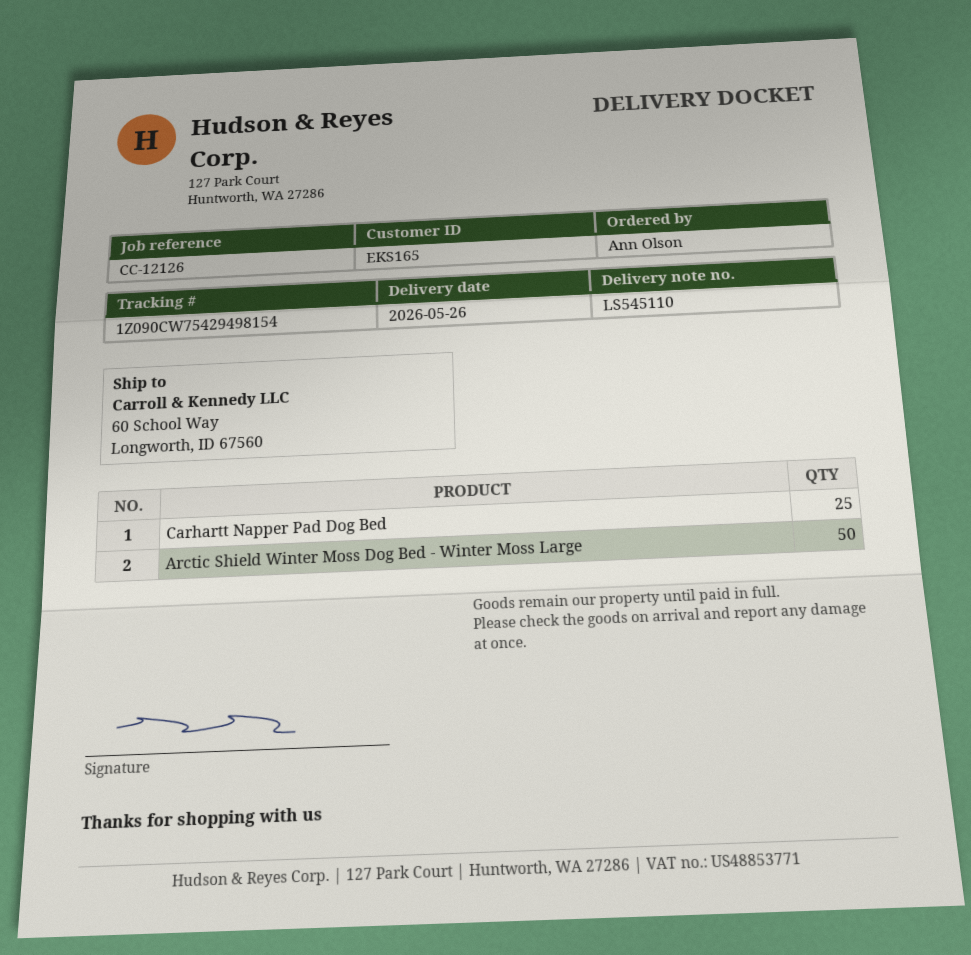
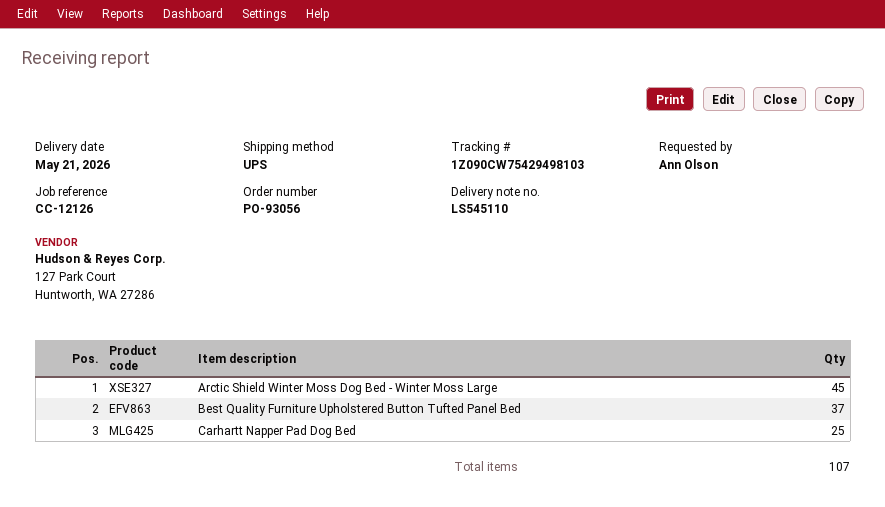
delivery date: 2026-05-26 -> 2026-05-21
tracking number: 1Z090CW75429498154 -> 1Z090CW75429498103
Arctic Shield Winter Moss Dog Bed - Winter Moss Large: 50 -> 45
Best Quality Furniture Upholstered Button Tufted Panel Bed: none -> 37

